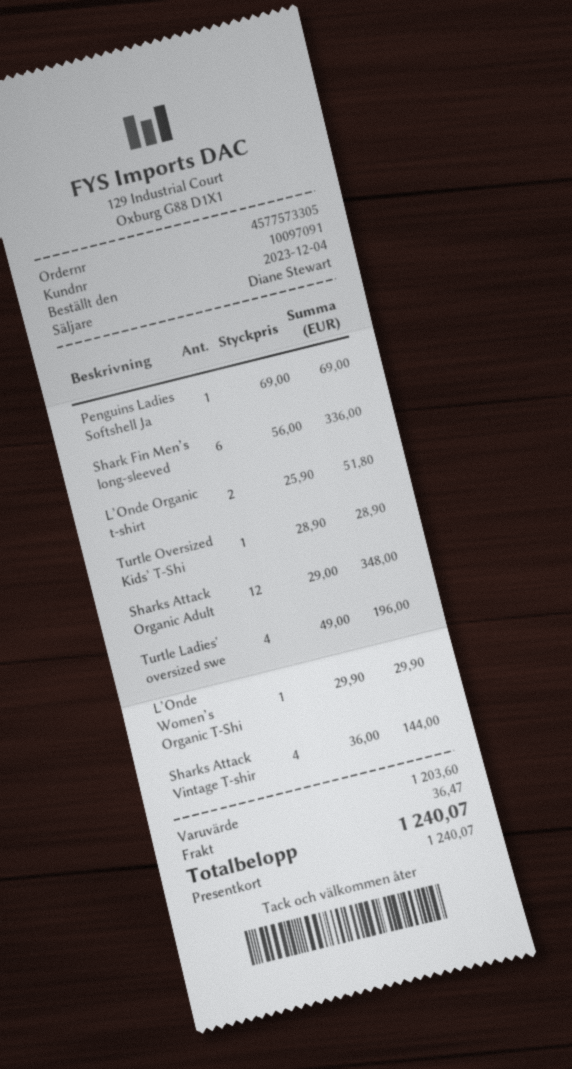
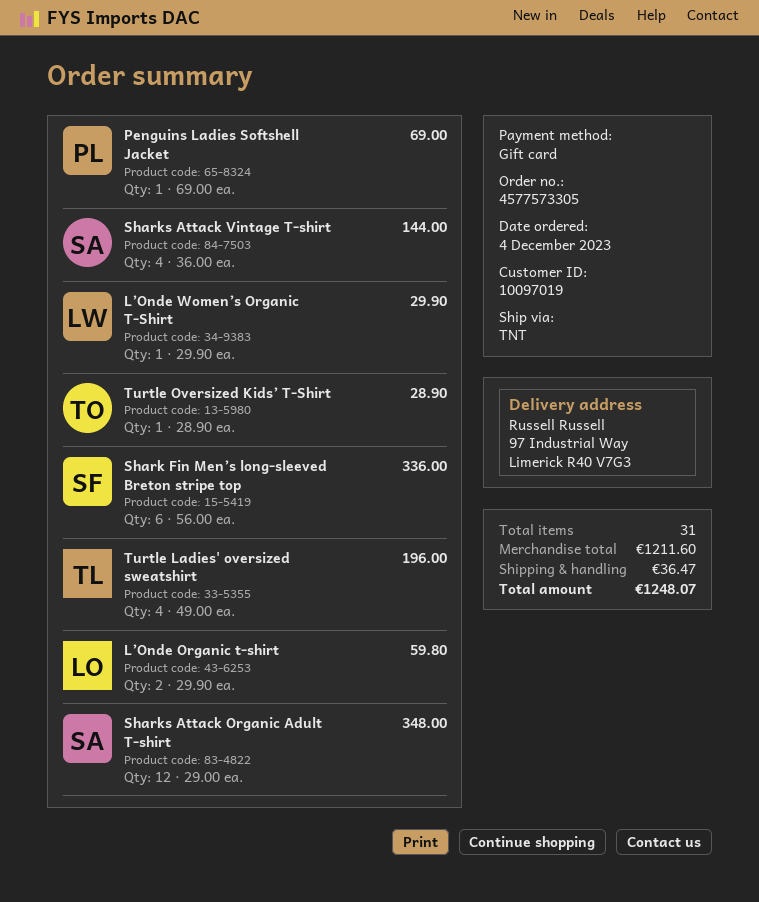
customer number: 10097091 -> 10097019
L’Onde Organic t-shirt: 2 x 25.90 = 51.80 -> 2 x 29.90 = 59.80
subtotal: 1203.60 -> 1211.60
total: 1240.07 -> 1248.07

